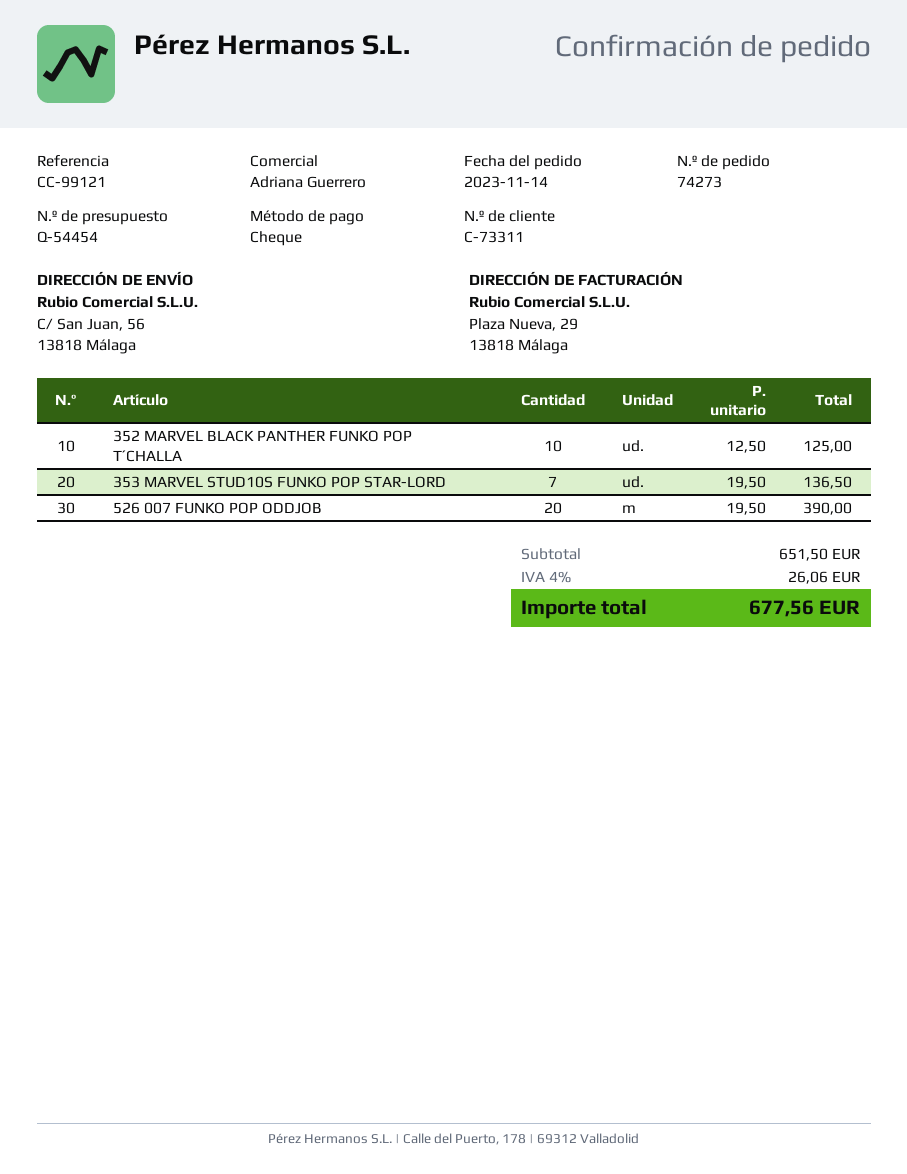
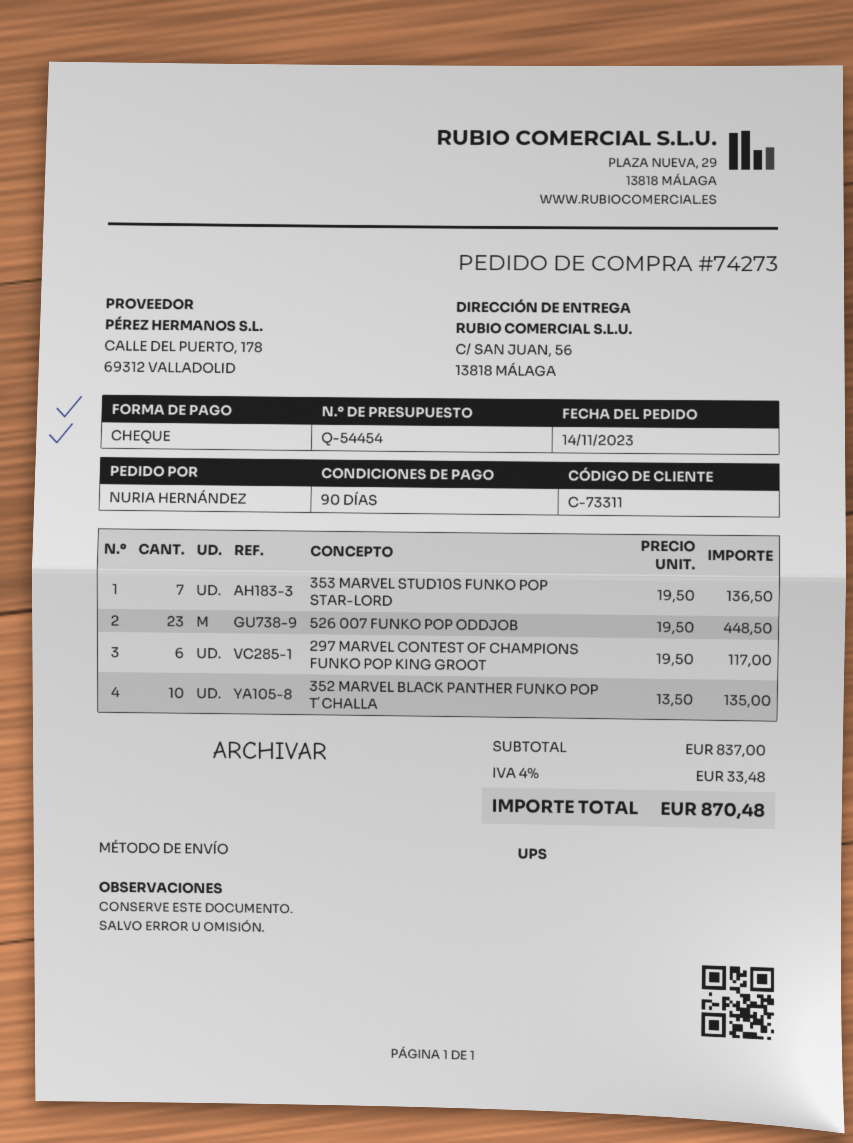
352 MARVEL BLACK PANTHER FUNKO POP T´CHALLA: 10 x 12.50 = 125.00 -> 10 x 13.50 = 135.00
526 007 FUNKO POP ODDJOB: 20 x 19.50 = 390.00 -> 23 x 19.50 = 448.50
297 MARVEL CONTEST OF CHAMPIONS FUNKO POP KING GROOT: none -> 6 x 19.50 = 117.00
subtotal: 651.50 -> 837.00
tax: 4% = 26.06 -> 4% = 33.48
total: 677.56 -> 870.48

